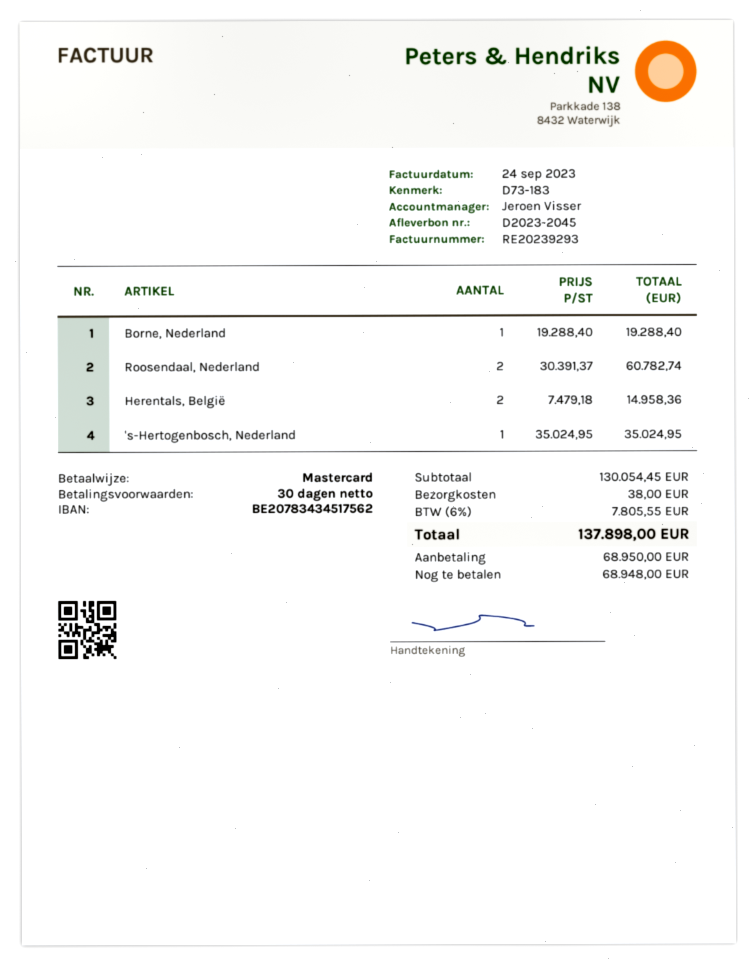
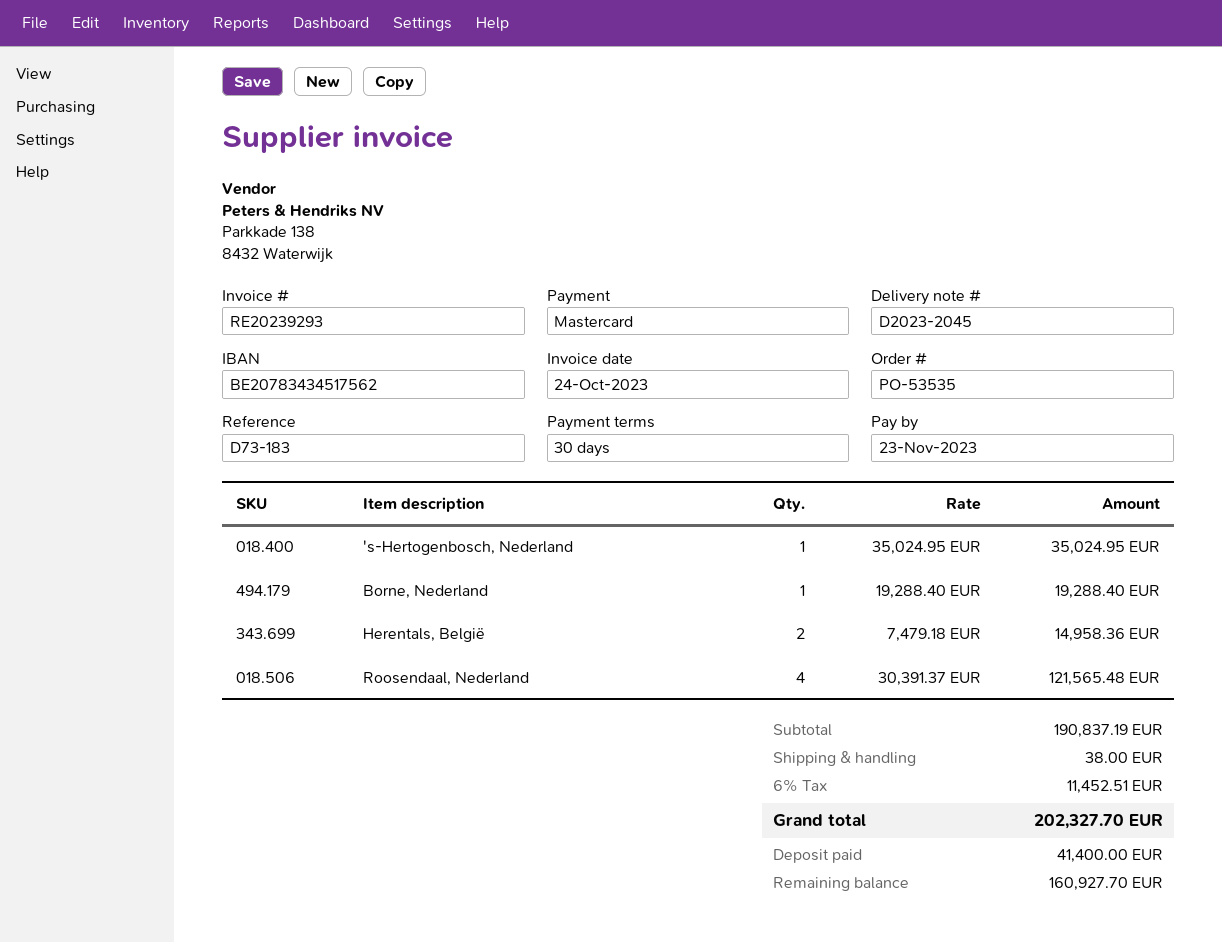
invoice date: 2023-09-24 -> 2023-10-24
Roosendaal, Nederland: 2 x 30391.37 = 60782.74 -> 4 x 30391.37 = 121565.48
subtotal: 130054.45 -> 190837.19
tax: 6% = 7805.55 -> 6% = 11452.51
total: 137898.00 -> 202327.70
deposit: 68950.00 -> 41400.00
balance: 68948.00 -> 160927.70

